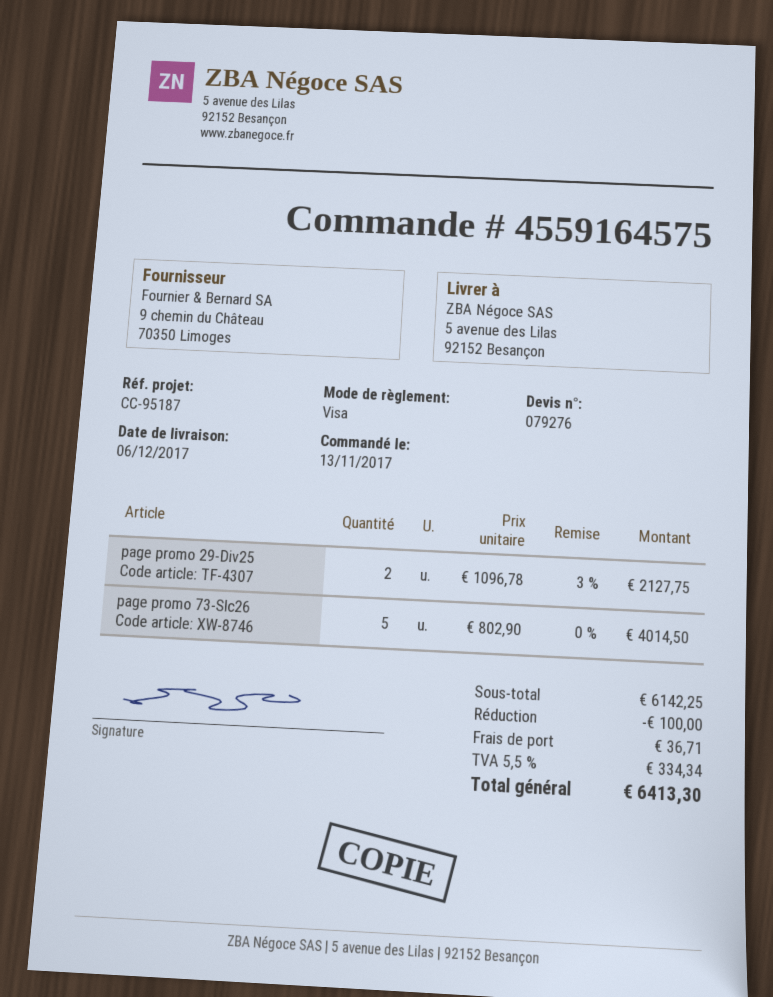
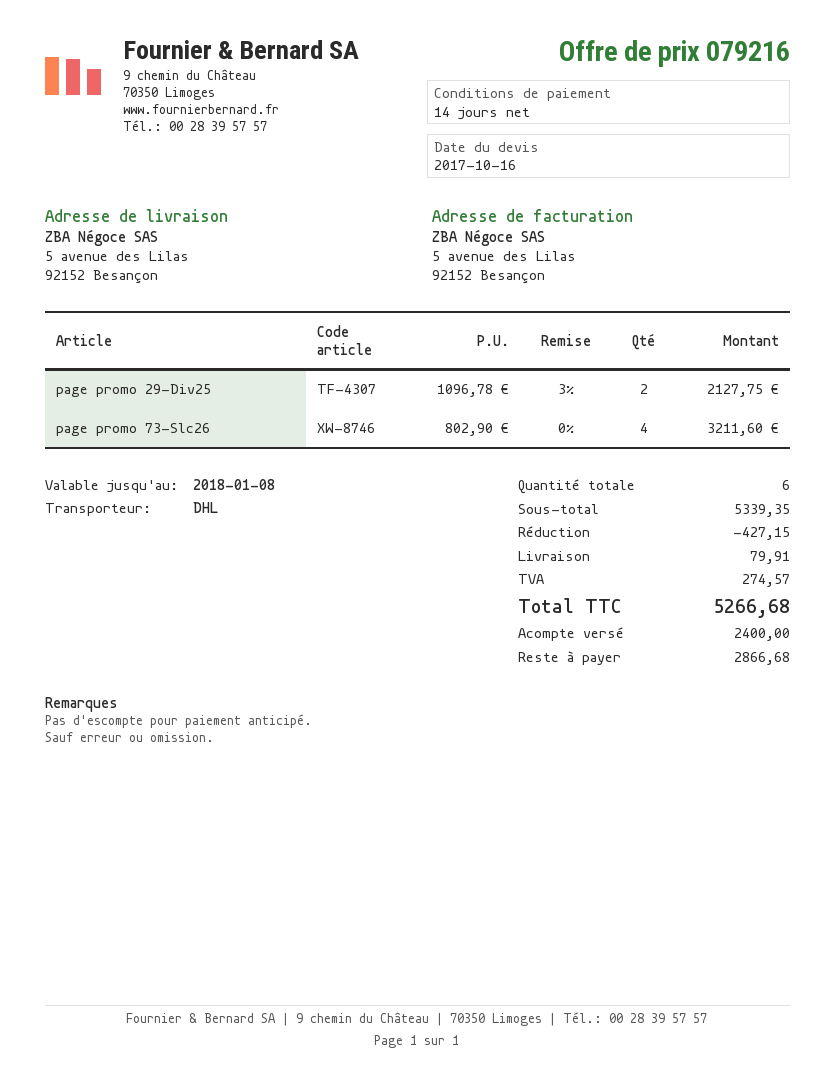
quote number: 079276 -> 079216
page promo 73-Slc26: 5 x 802.90 = 4014.50 -> 4 x 802.90 = 3211.60
subtotal: 6142.25 -> 5339.35
discount: 100.00 -> 427.15
shipping: 36.71 -> 79.91
tax: 334.34 -> 274.57
total: 6413.30 -> 5266.68

